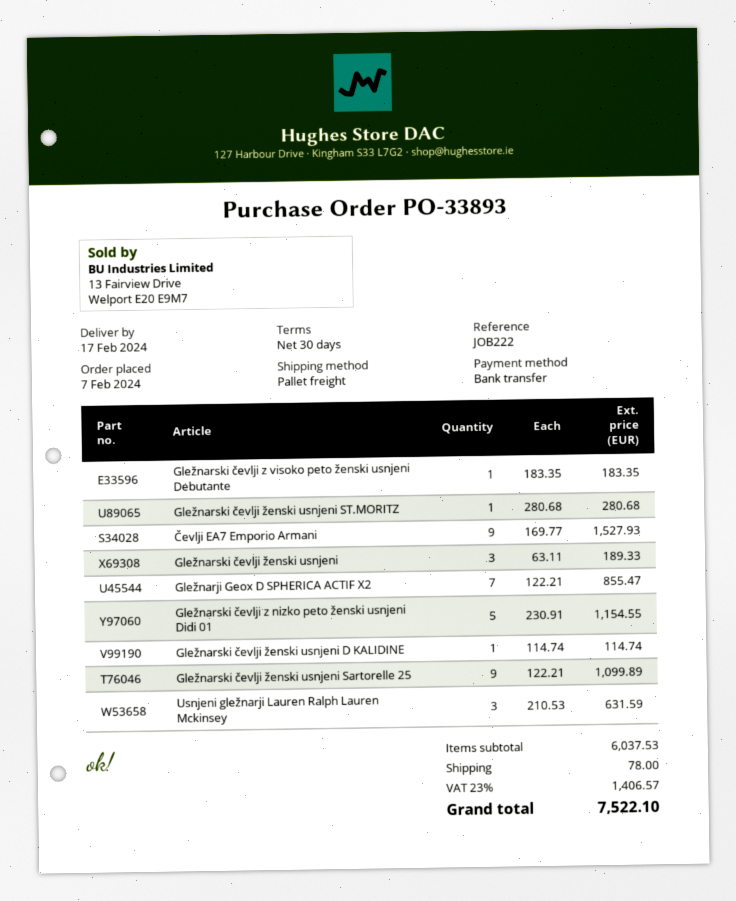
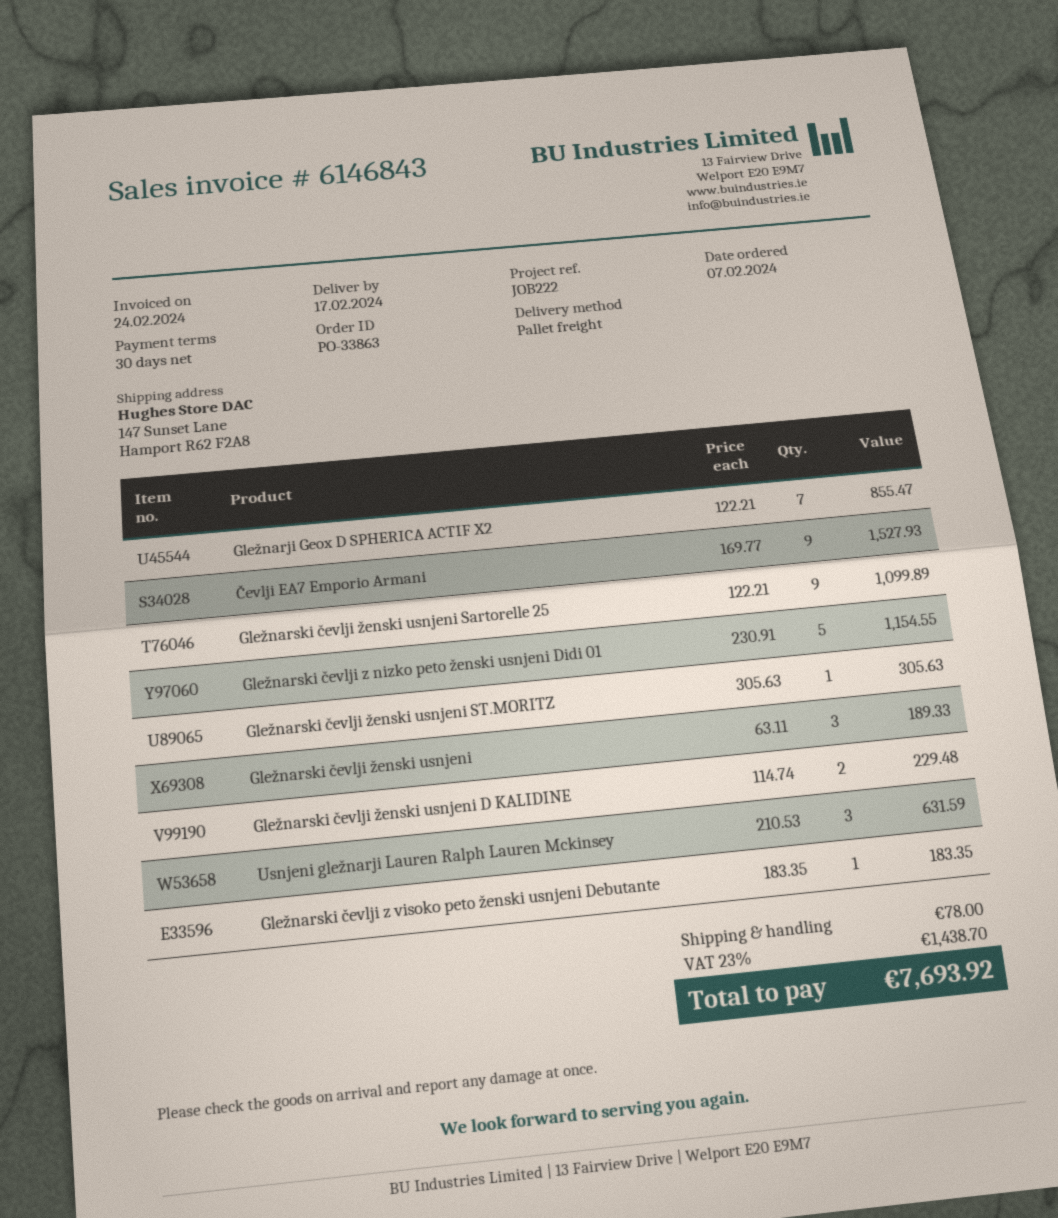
order number: PO-33893 -> PO-33863
Gležnarski čevlji ženski usnjeni ST.MORITZ: 1 x 280.68 = 280.68 -> 1 x 305.63 = 305.63
Gležnarski čevlji ženski usnjeni D KALIDINE: 1 x 114.74 = 114.74 -> 2 x 114.74 = 229.48
tax: 23% = 1406.57 -> 23% = 1438.70
total: 7522.10 -> 7693.92

